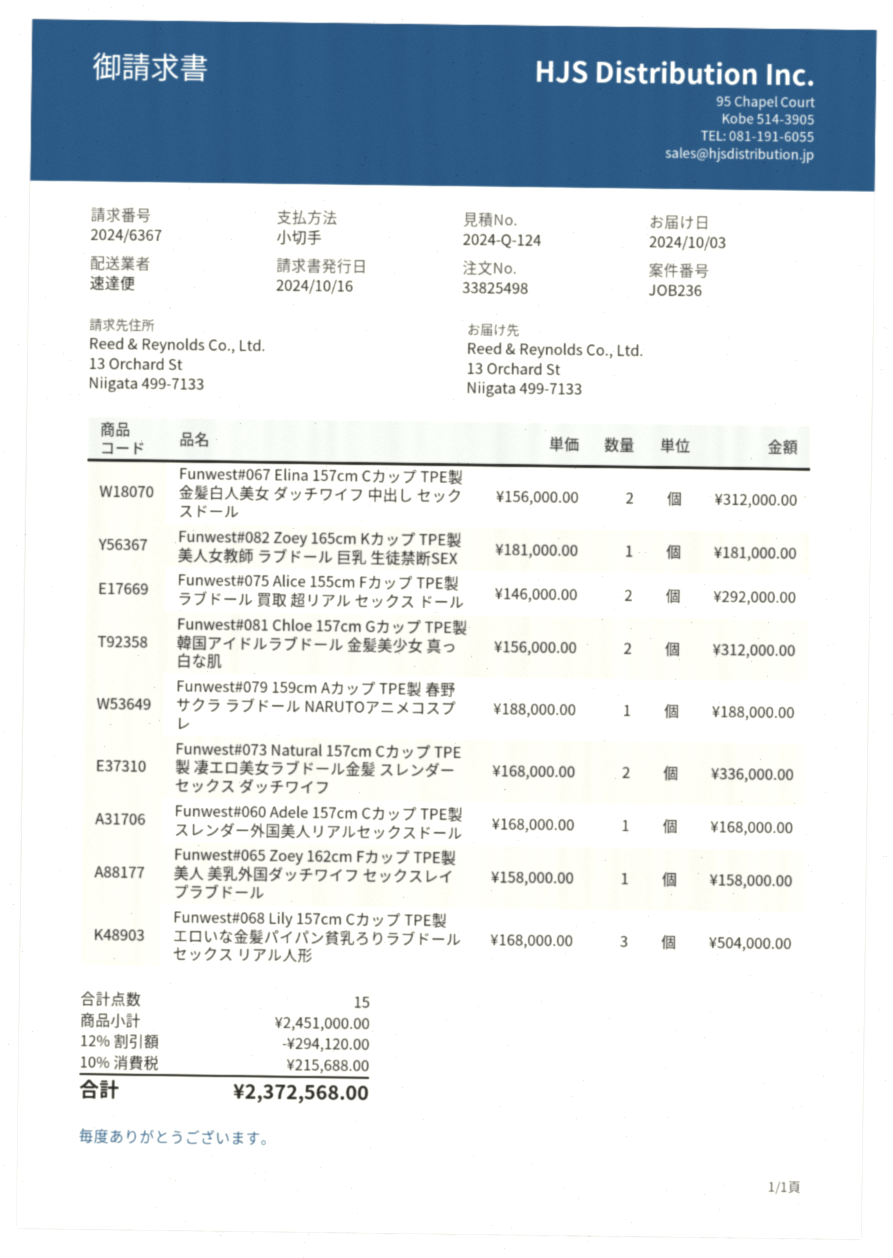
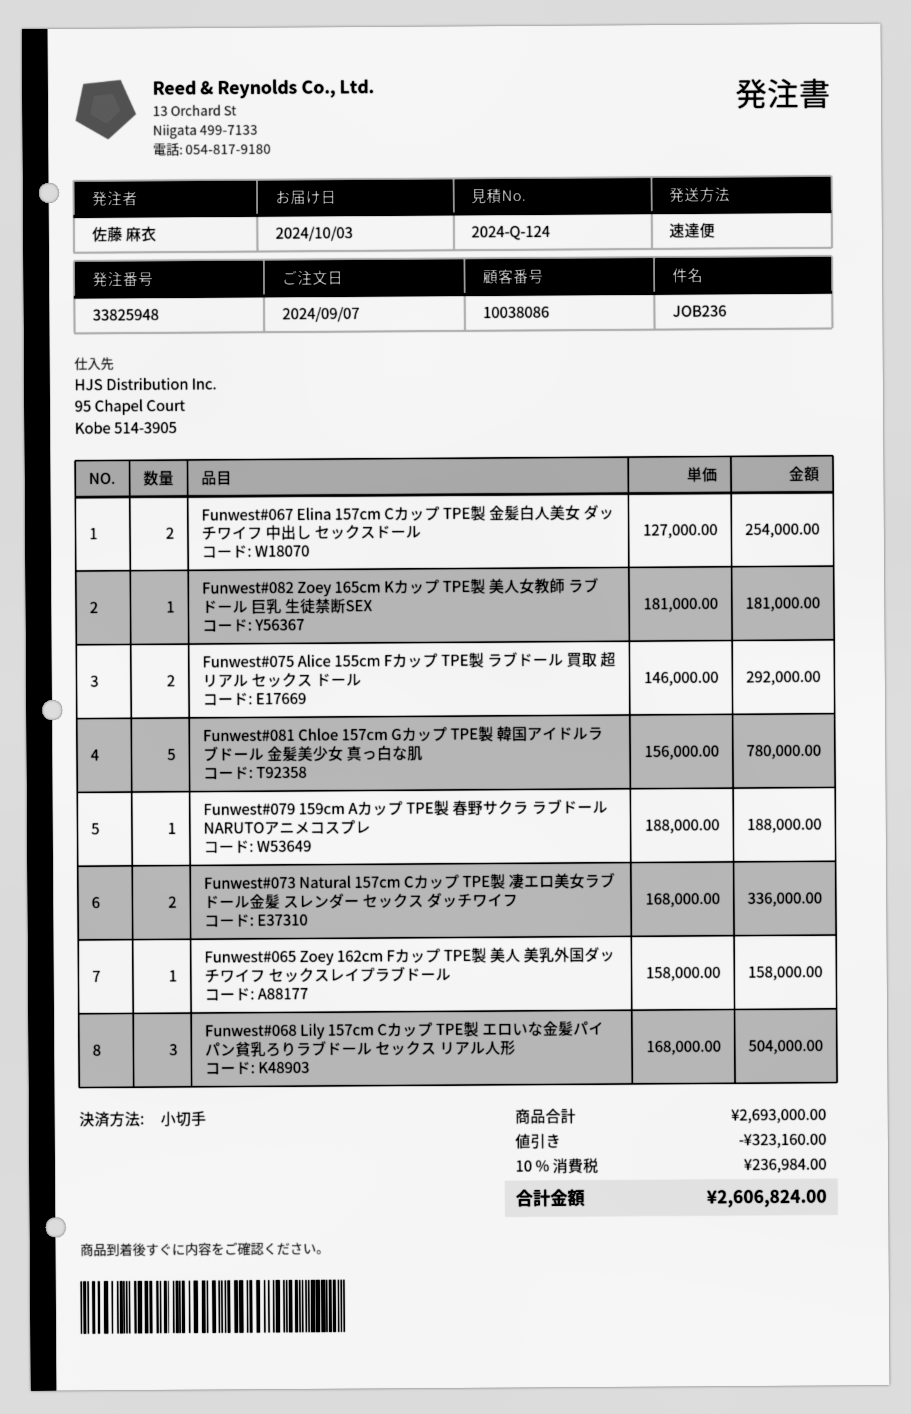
order number: 33825498 -> 33825948
Funwest#067 Elina 157cm Cカップ TPE製 金髪白人美女 ダッチワイフ 中出し セックスドール: 2 x 156000.00 = 312000.00 -> 2 x 127000.00 = 254000.00
Funwest#081 Chloe 157cm Gカップ TPE製 韓国アイドルラブドール 金髪美少女 真っ白な肌: 2 x 156000.00 = 312000.00 -> 5 x 156000.00 = 780000.00
Funwest#060 Adele 157cm Cカップ TPE製 スレンダー外国美人リアルセックスドール: 1 x 168000.00 = 168000.00 -> none
subtotal: 2451000.00 -> 2693000.00
discount: 294120.00 -> 323160.00
tax: 10% = 215688.00 -> 10% = 236984.00
total: 2372568.00 -> 2606824.00

